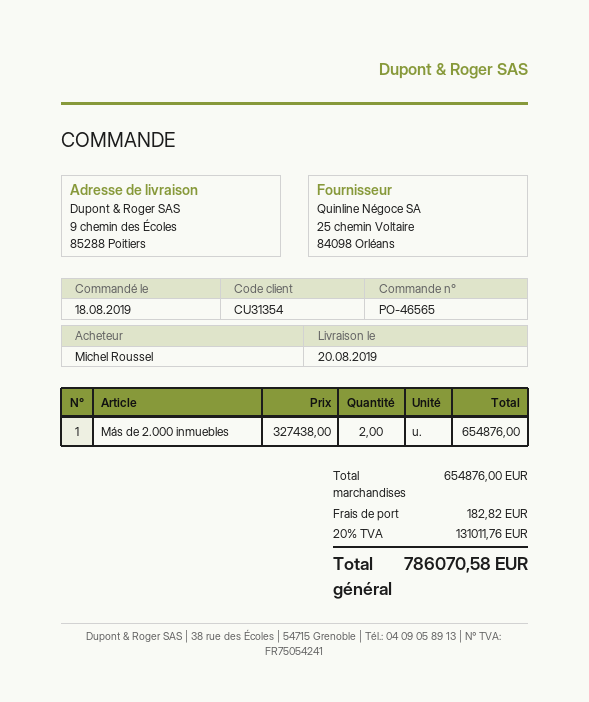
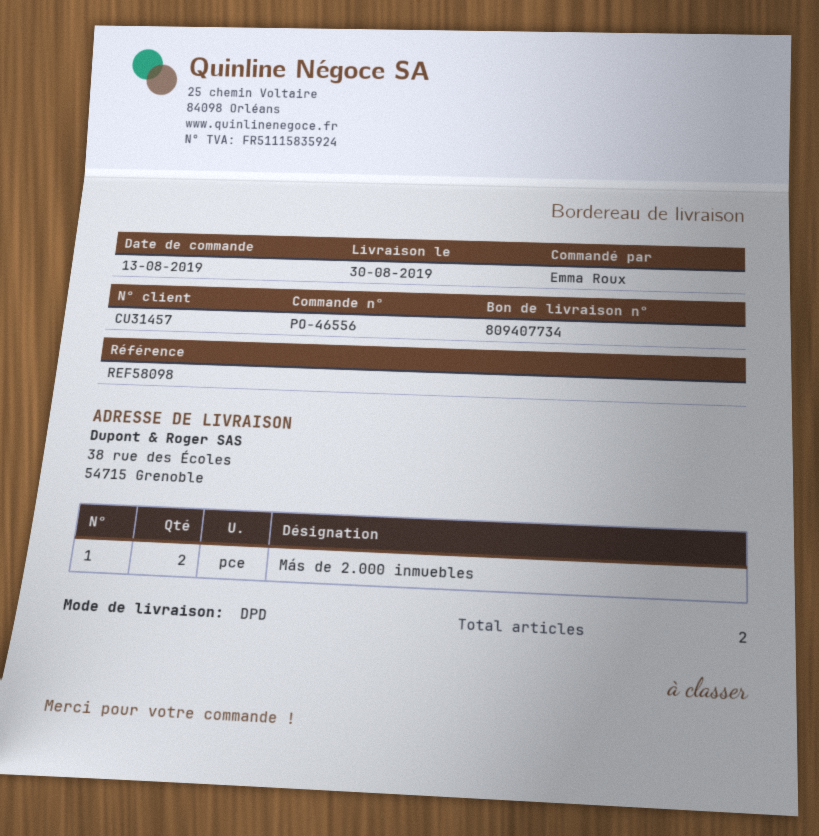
order number: PO-46565 -> PO-46556
order date: 2019-08-18 -> 2019-08-13
delivery date: 2019-08-20 -> 2019-08-30
customer number: CU31354 -> CU31457
ordered by: Michel Roussel -> Emma Roux
ship to: 9 chemin des Écoles, 85288 Poitiers -> 38 rue des Écoles, 54715 Grenoble

